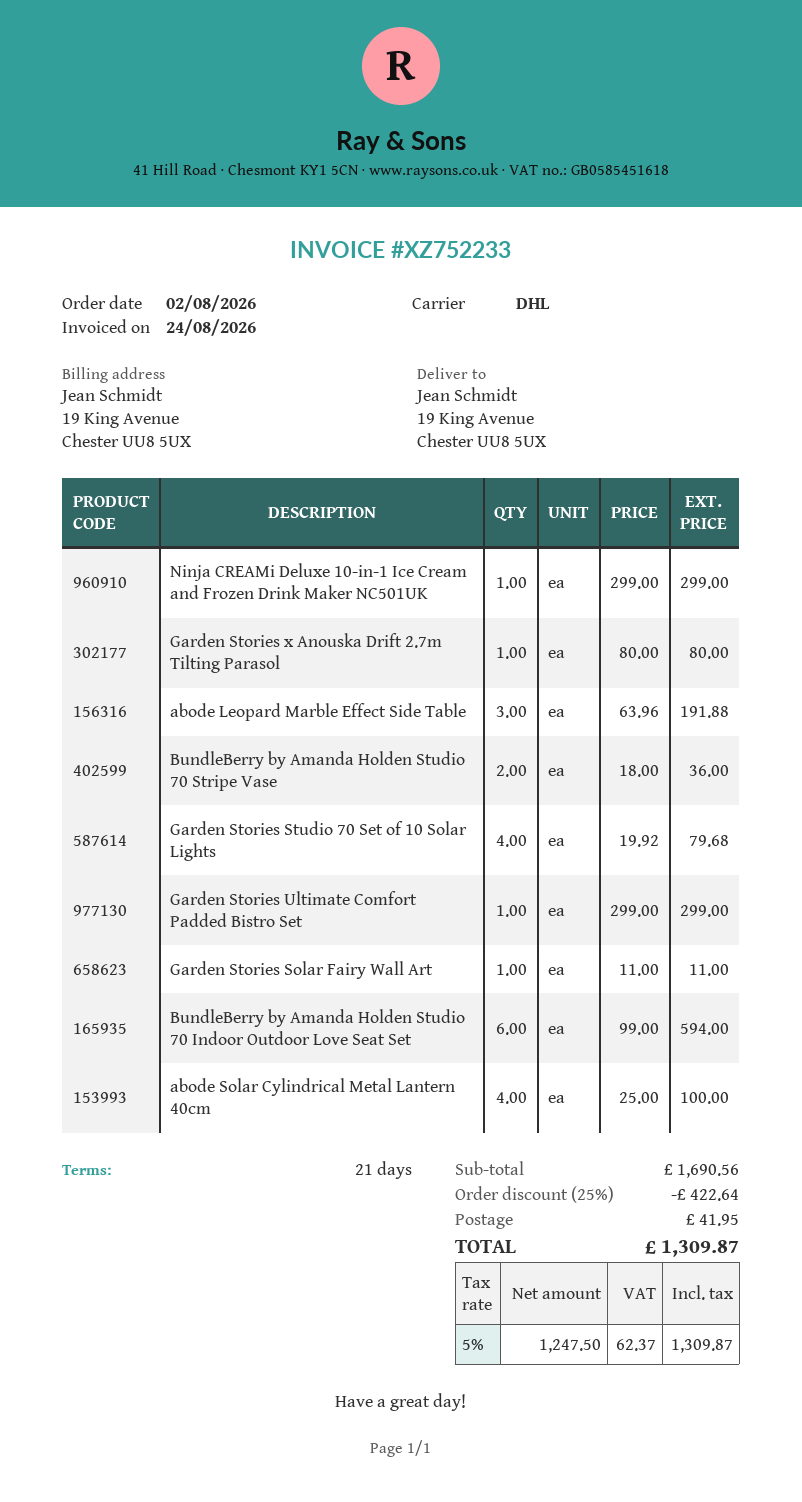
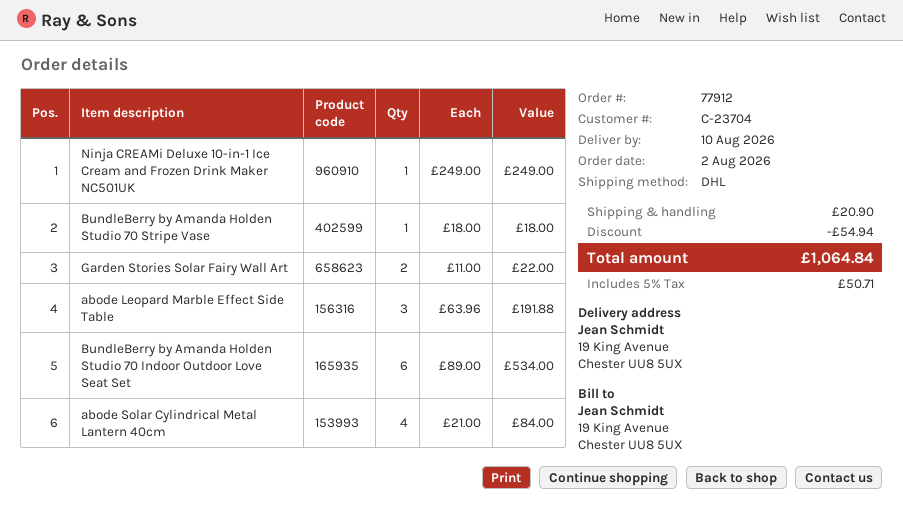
Ninja CREAMi Deluxe 10-in-1 Ice Cream and Frozen Drink Maker NC501UK: 1 x 299.00 = 299.00 -> 1 x 249.00 = 249.00
Garden Stories x Anouska Drift 2.7m Tilting Parasol: 1 x 80.00 = 80.00 -> none
BundleBerry by Amanda Holden Studio 70 Stripe Vase: 2 x 18.00 = 36.00 -> 1 x 18.00 = 18.00
Garden Stories Studio 70 Set of 10 Solar Lights: 4 x 19.92 = 79.68 -> none
Garden Stories Ultimate Comfort Padded Bistro Set: 1 x 299.00 = 299.00 -> none
Garden Stories Solar Fairy Wall Art: 1 x 11.00 = 11.00 -> 2 x 11.00 = 22.00
BundleBerry by Amanda Holden Studio 70 Indoor Outdoor Love Seat Set: 6 x 99.00 = 594.00 -> 6 x 89.00 = 534.00
abode Solar Cylindrical Metal Lantern 40cm: 4 x 25.00 = 100.00 -> 4 x 21.00 = 84.00
discount: 422.64 -> 54.94
shipping: 41.95 -> 20.90
tax: 5% = 62.37 -> 5% = 50.71
total: 1309.87 -> 1064.84

